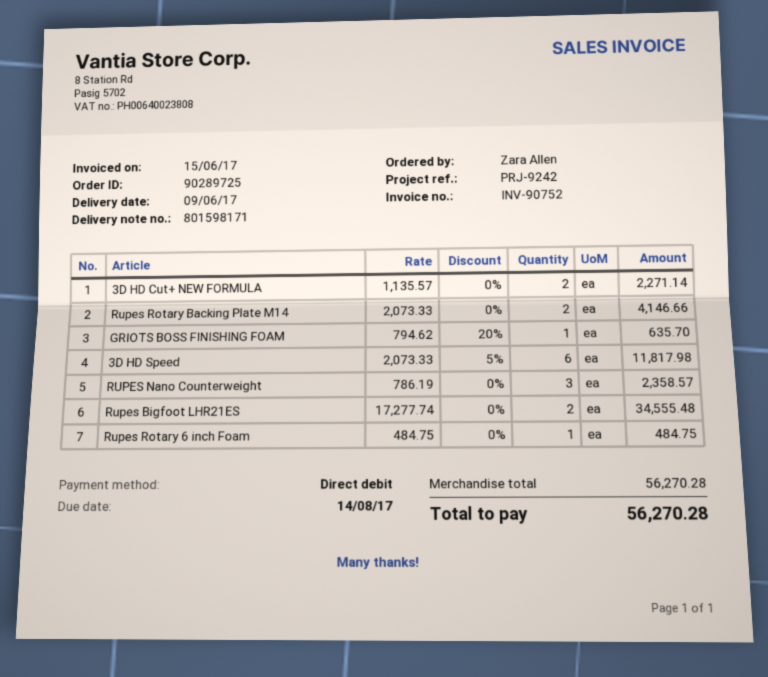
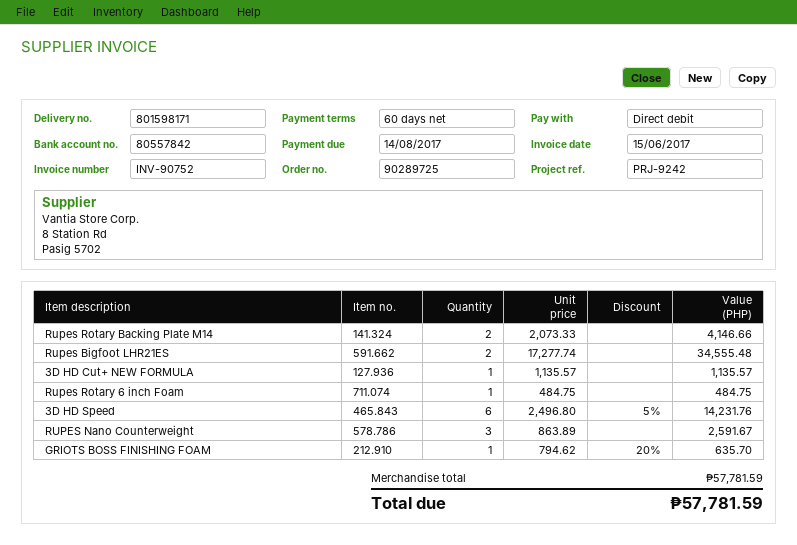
3D HD Cut+ NEW FORMULA: 2 x 1135.57 = 2271.14 -> 1 x 1135.57 = 1135.57
3D HD Speed: 6 x 2073.33 - 5% = 11817.98 -> 6 x 2496.80 - 5% = 14231.76
RUPES Nano Counterweight: 3 x 786.19 = 2358.57 -> 3 x 863.89 = 2591.67
subtotal: 56270.28 -> 57781.59
total: 56270.28 -> 57781.59

